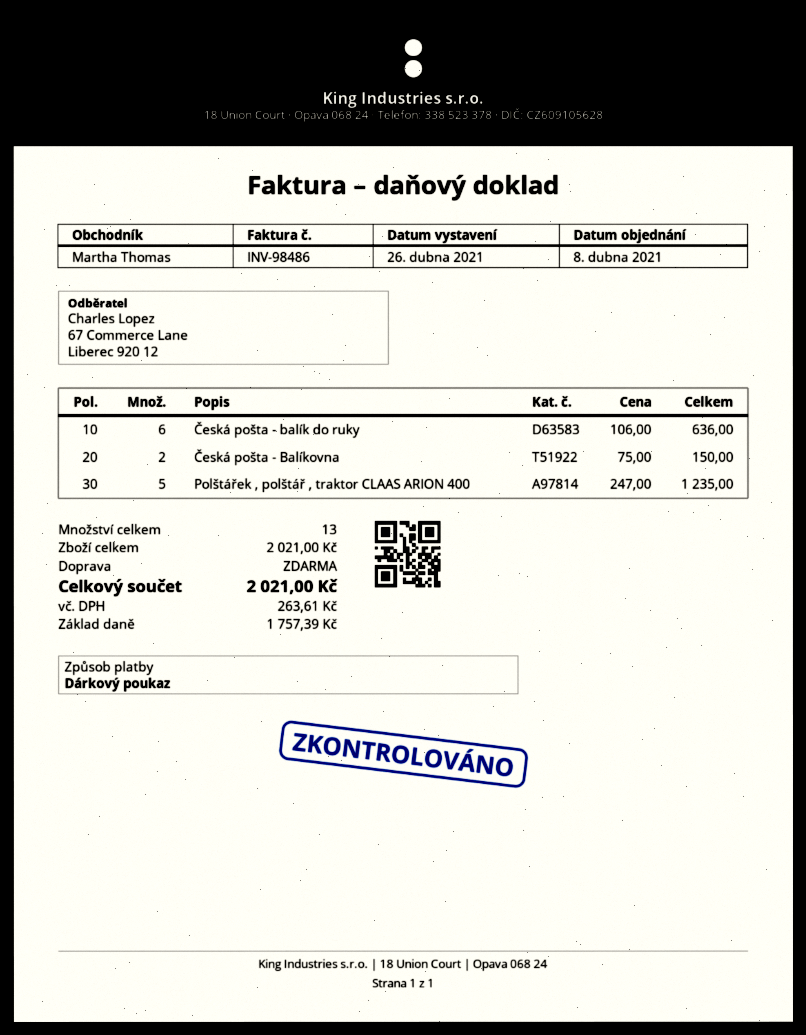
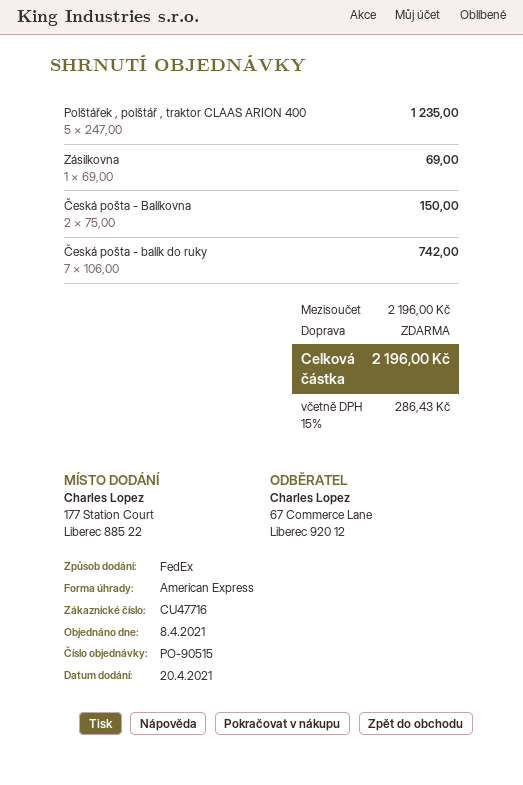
payment method: gift card -> American Express
Česká pošta - balík do ruky: 6 x 106.00 = 636.00 -> 7 x 106.00 = 742.00
Zásilkovna: none -> 1 x 69.00 = 69.00
subtotal: 2021.00 -> 2196.00
tax: 263.61 -> 286.43
total: 2021.00 -> 2196.00

